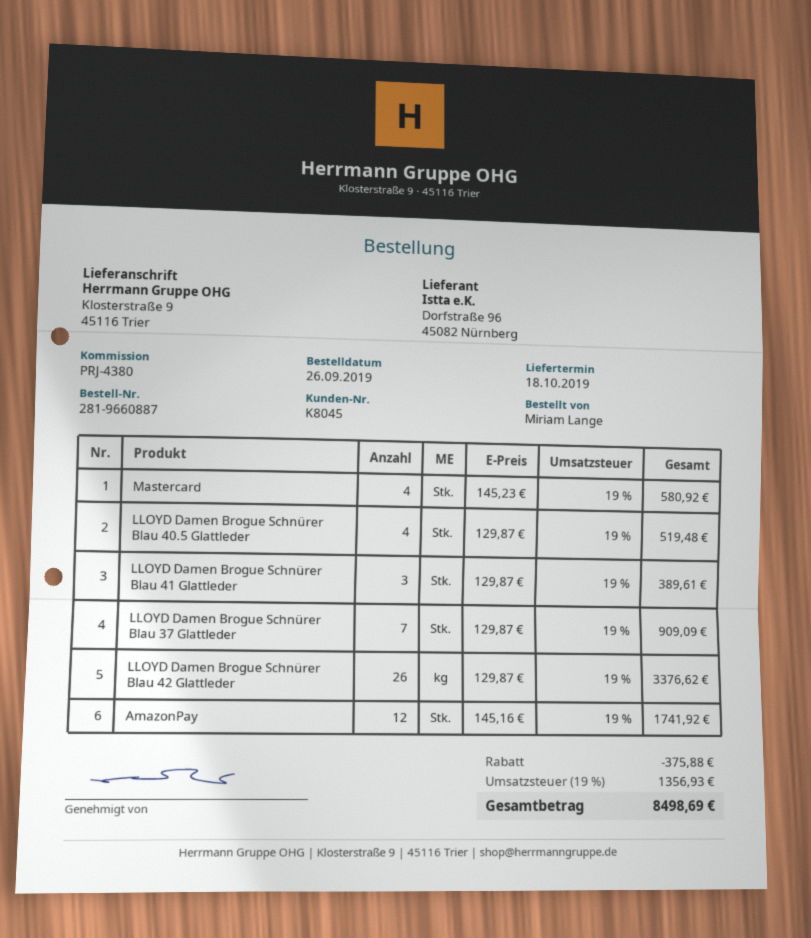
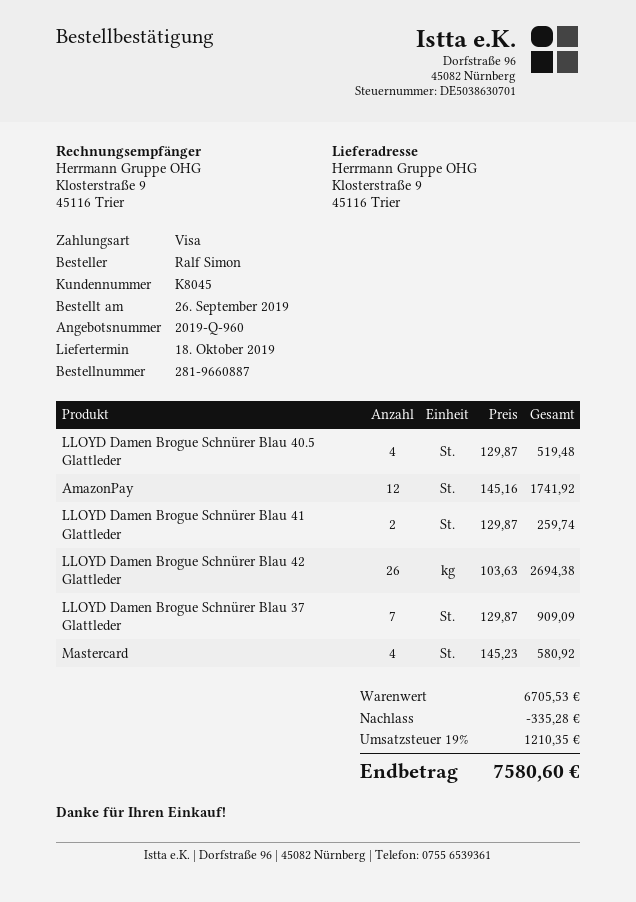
ordered by: Miriam Lange -> Ralf Simon
LLOYD Damen Brogue Schnürer Blau 41 Glattleder: 3 x 129.87 = 389.61 -> 2 x 129.87 = 259.74
LLOYD Damen Brogue Schnürer Blau 42 Glattleder: 26 x 129.87 = 3376.62 -> 26 x 103.63 = 2694.38
discount: 375.88 -> 335.28
tax: 19% = 1356.93 -> 19% = 1210.35
total: 8498.69 -> 7580.60

